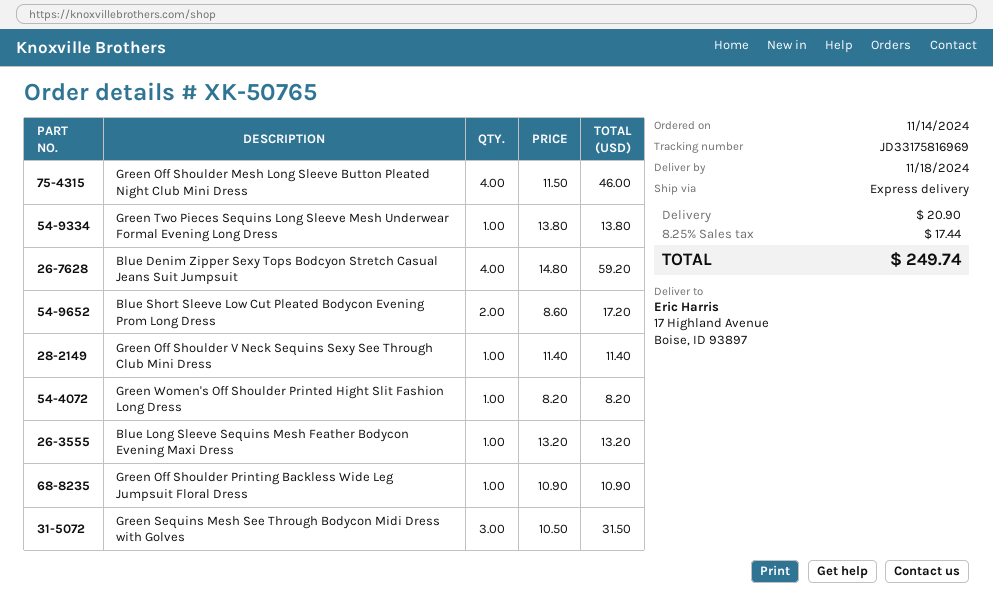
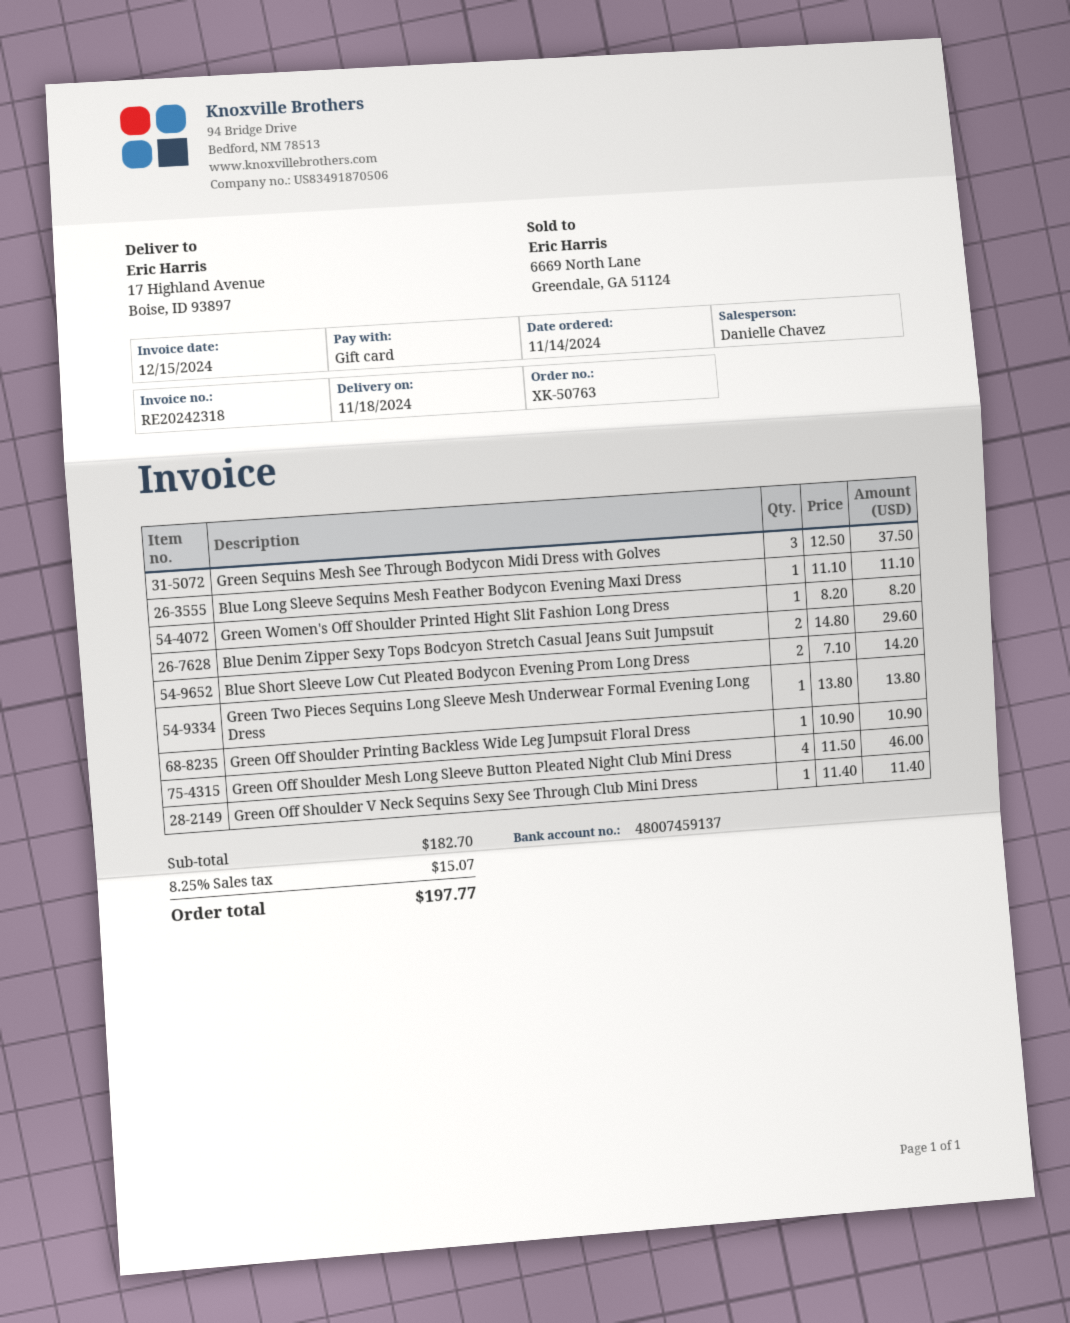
order number: XK-50765 -> XK-50763
Blue Denim Zipper Sexy Tops Bodcyon Stretch Casual Jeans Suit Jumpsuit: 4 x 14.80 = 59.20 -> 2 x 14.80 = 29.60
Blue Short Sleeve Low Cut Pleated Bodycon Evening Prom Long Dress: 2 x 8.60 = 17.20 -> 2 x 7.10 = 14.20
Blue Long Sleeve Sequins Mesh Feather Bodycon Evening Maxi Dress: 1 x 13.20 = 13.20 -> 1 x 11.10 = 11.10
Green Sequins Mesh See Through Bodycon Midi Dress with Golves: 3 x 10.50 = 31.50 -> 3 x 12.50 = 37.50
shipping: 20.90 -> none
tax: 8.25% = 17.44 -> 8.25% = 15.07
total: 249.74 -> 197.77

